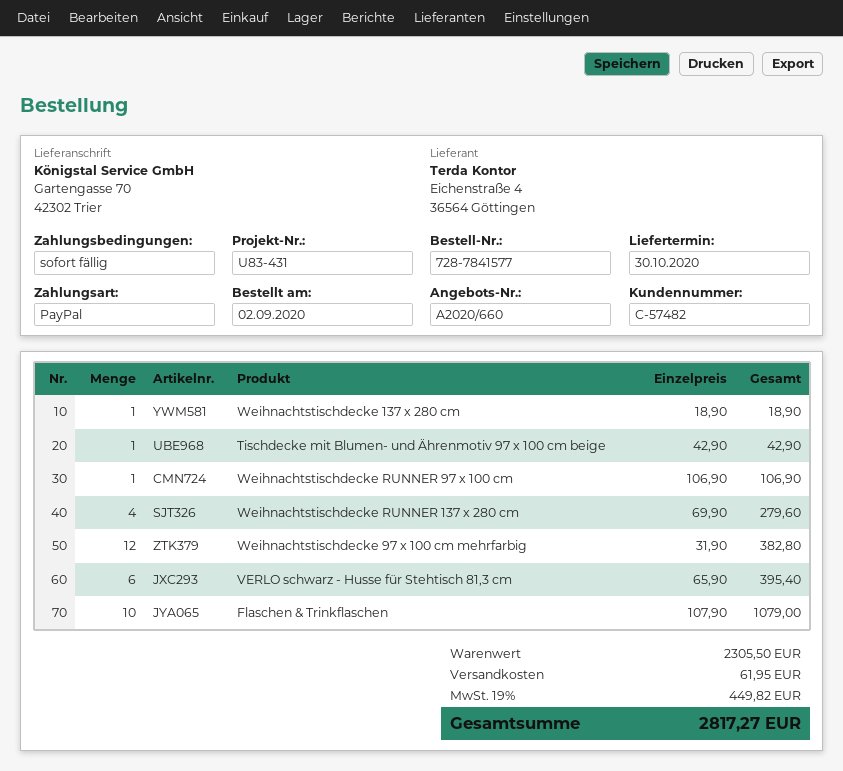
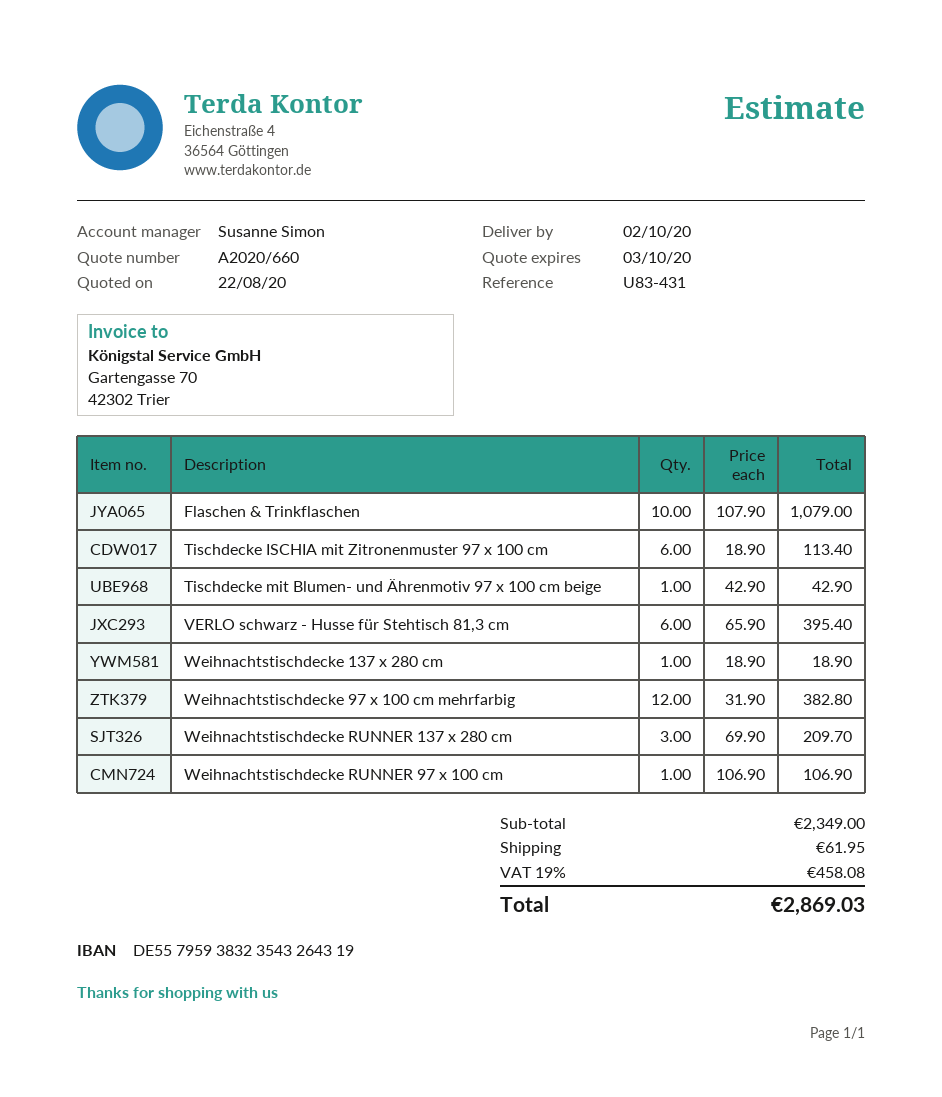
delivery date: 2020-10-30 -> 2020-10-02
Weihnachtstischdecke RUNNER 137 x 280 cm: 4 x 69.90 = 279.60 -> 3 x 69.90 = 209.70
Tischdecke ISCHIA mit Zitronenmuster 97 x 100 cm: none -> 6 x 18.90 = 113.40
subtotal: 2305.50 -> 2349.00
tax: 19% = 449.82 -> 19% = 458.08
total: 2817.27 -> 2869.03

